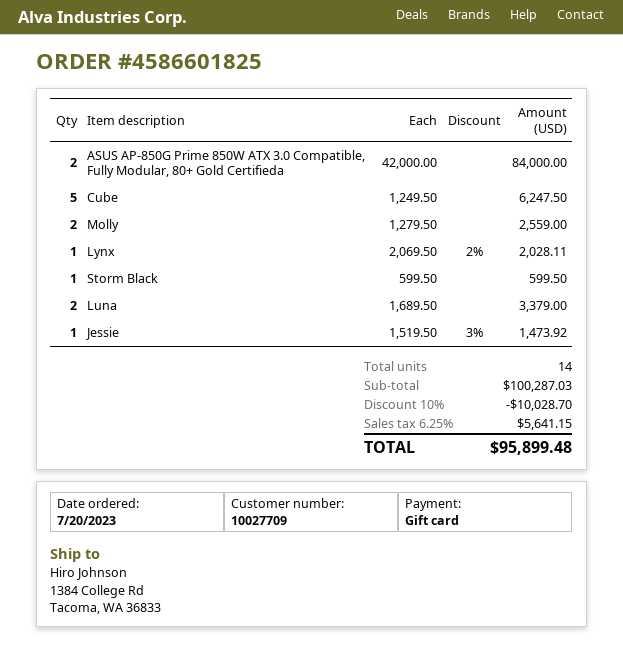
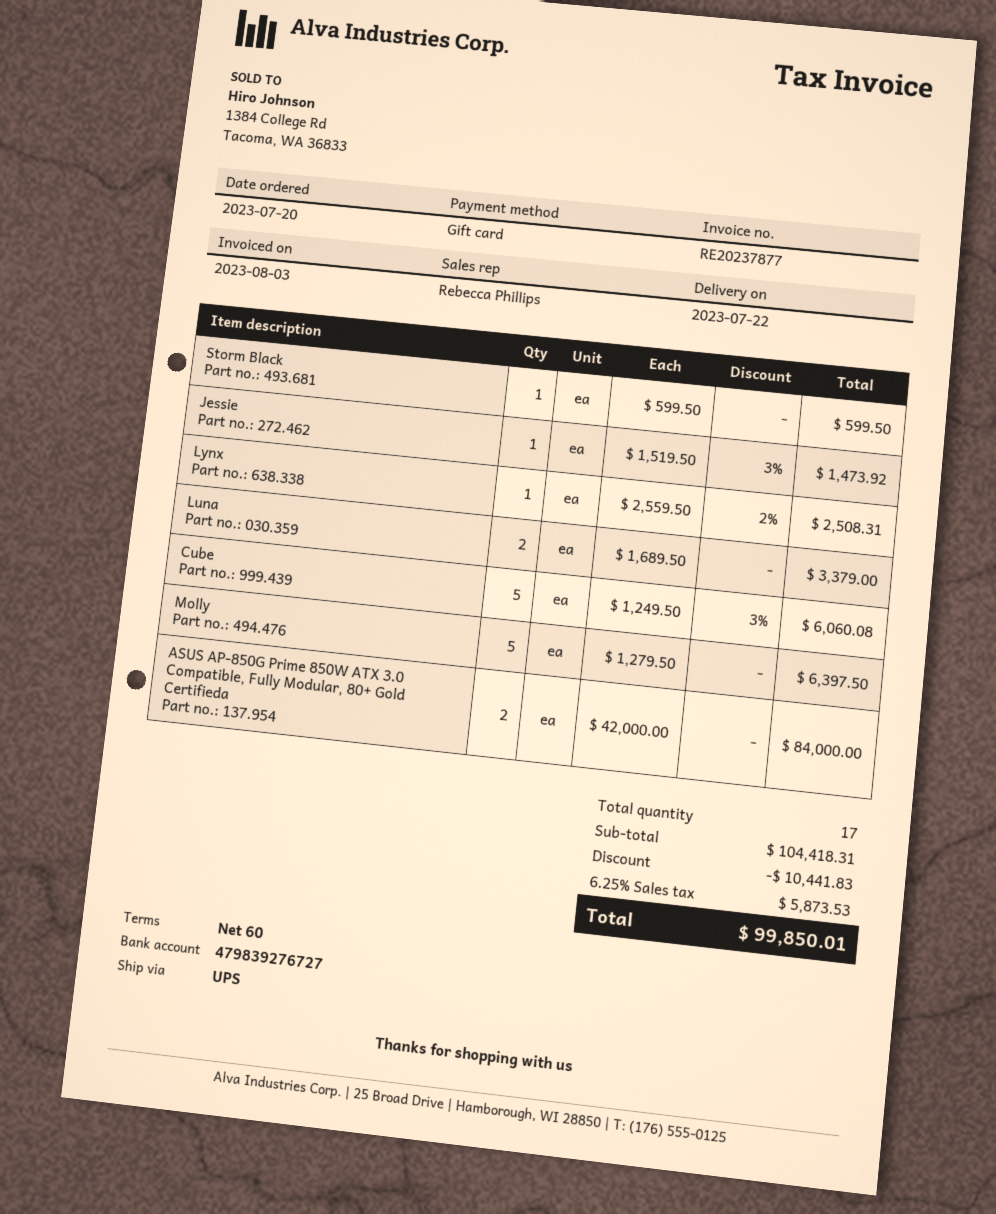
Cube: 5 x 1249.50 = 6247.50 -> 5 x 1249.50 - 3% = 6060.08
Molly: 2 x 1279.50 = 2559.00 -> 5 x 1279.50 = 6397.50
Lynx: 1 x 2069.50 - 2% = 2028.11 -> 1 x 2559.50 - 2% = 2508.31
total quantity: 14 -> 17
subtotal: 100287.03 -> 104418.31
discount: 10028.70 -> 10441.83
tax: 6.25% = 5641.15 -> 6.25% = 5873.53
total: 95899.48 -> 99850.01

